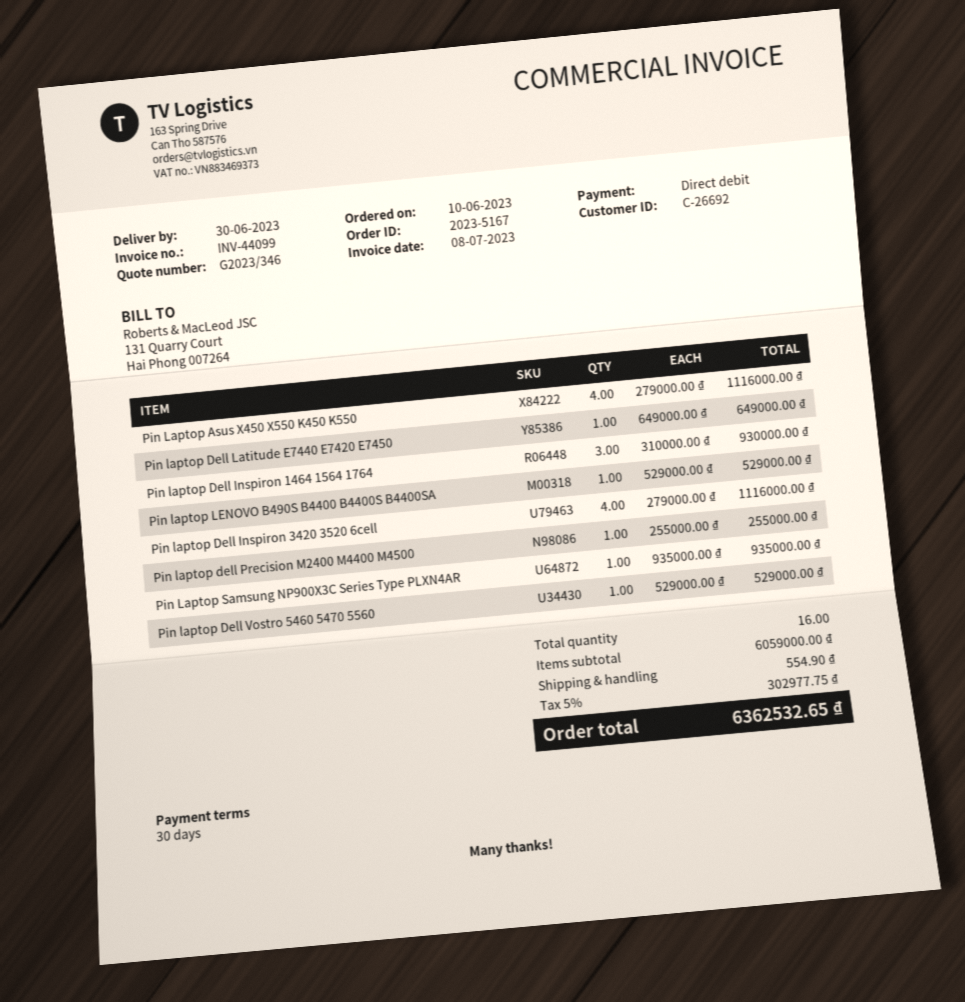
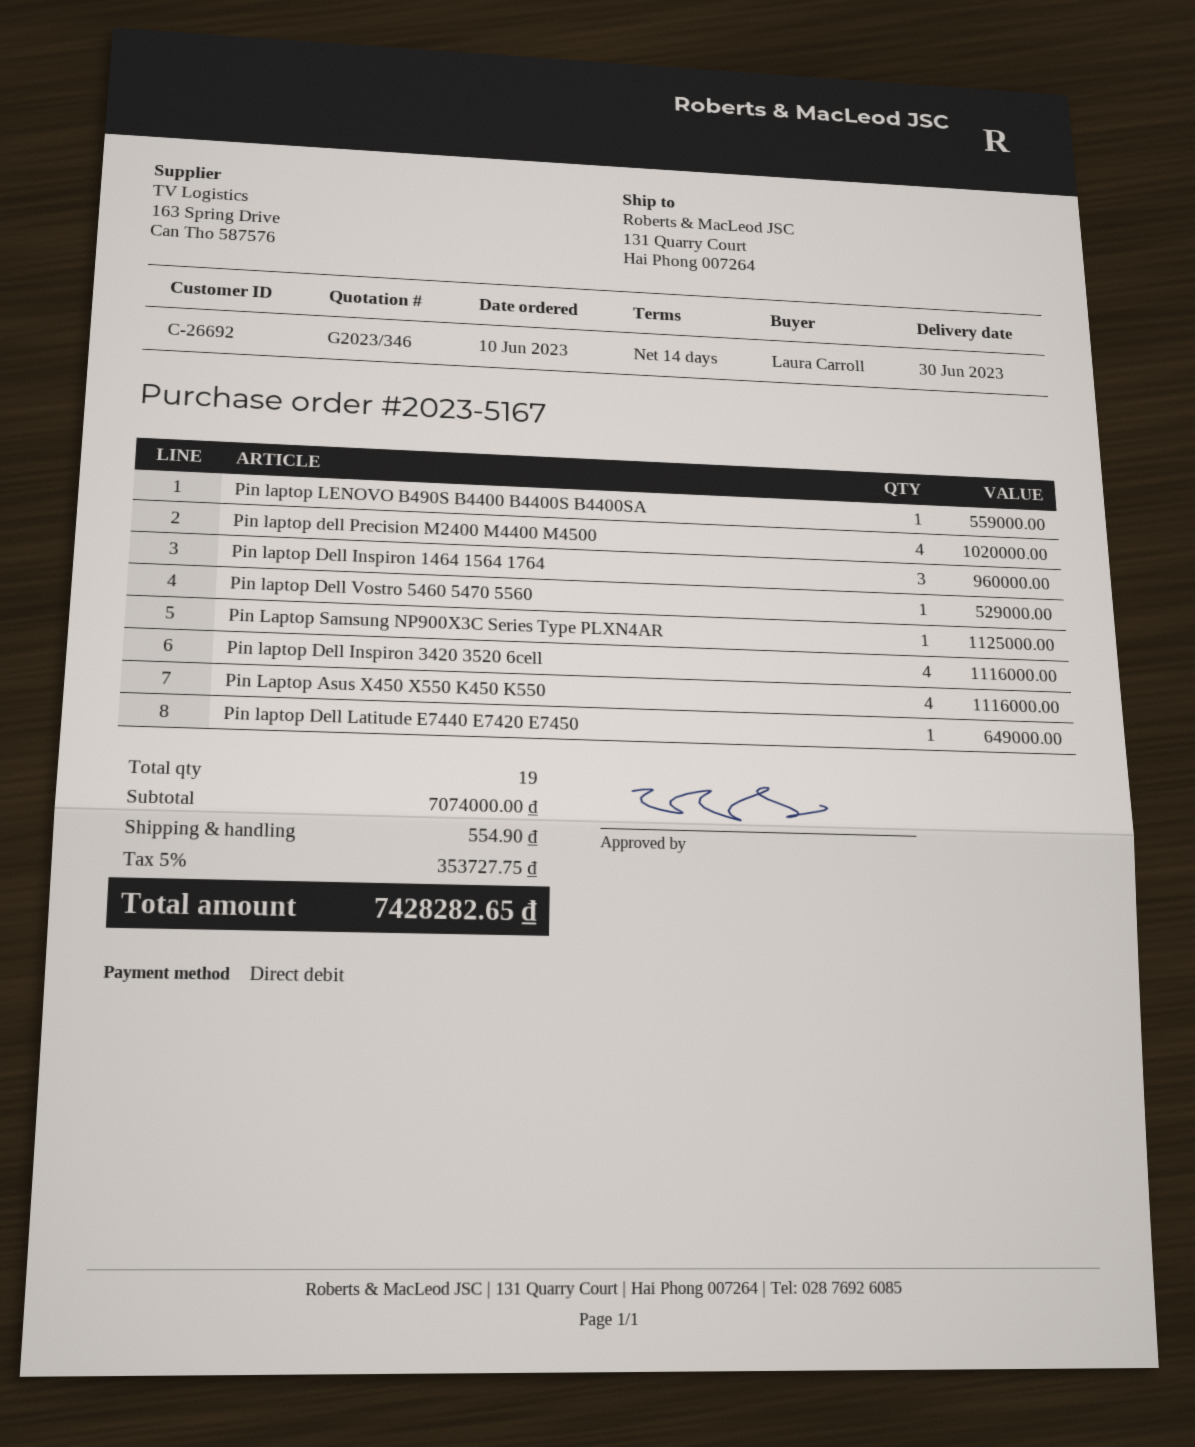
payment terms: 30 days -> 14 days
Pin laptop Dell Inspiron 1464 1564 1764: 3 for 930000.00 -> 3 for 960000.00
Pin laptop LENOVO B490S B4400 B4400S B4400SA: 1 for 529000.00 -> 1 for 559000.00
Pin laptop dell Precision M2400 M4400 M4500: 1 for 255000.00 -> 4 for 1020000.00
Pin Laptop Samsung NP900X3C Series Type PLXN4AR: 1 for 935000.00 -> 1 for 1125000.00
total quantity: 16 -> 19
subtotal: 6059000.00 -> 7074000.00
tax: 5% = 302977.75 -> 5% = 353727.75
total: 6362532.65 -> 7428282.65

